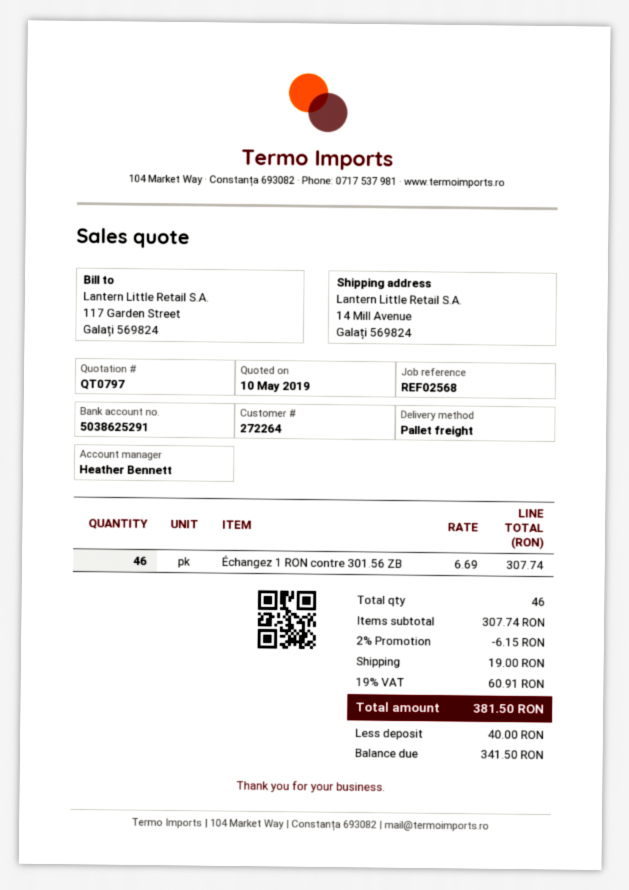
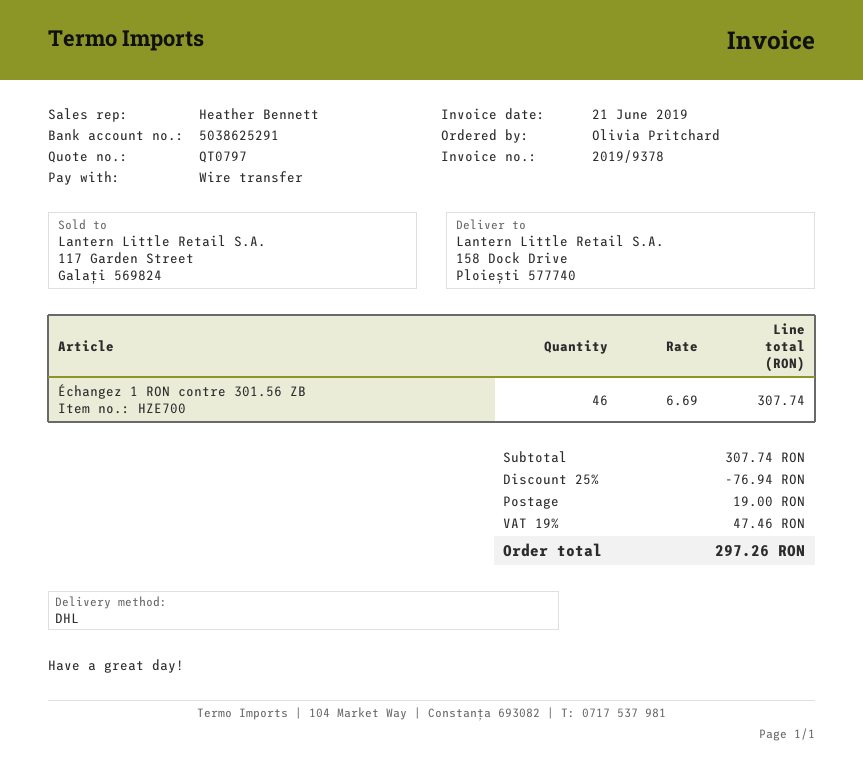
shipping method: pallet freight -> DHL
ship to: 14 Mill Avenue, Galați 569824 -> 158 Dock Drive, Ploiești 577740
discount: 2% = 6.15 -> 25% = 76.94
tax: 19% = 60.91 -> 19% = 47.46
total: 381.50 -> 297.26

